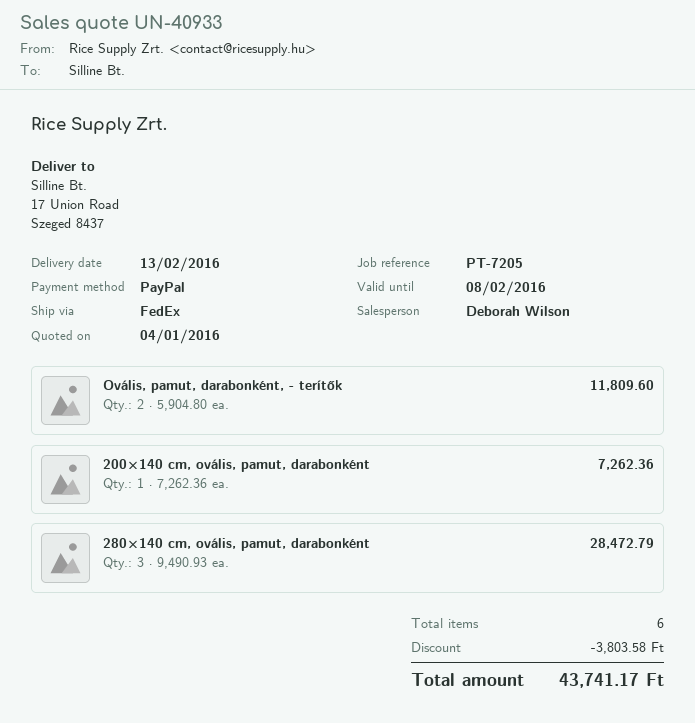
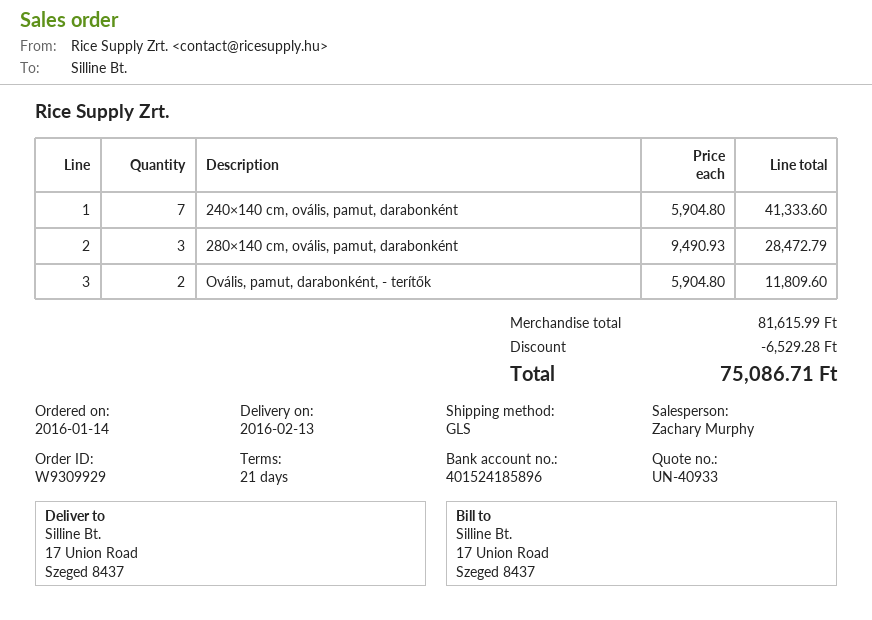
sales rep: Deborah Wilson -> Zachary Murphy
shipping method: FedEx -> GLS
200×140 cm, ovális, pamut, darabonként: 1 x 7262.36 = 7262.36 -> none
240×140 cm, ovális, pamut, darabonként: none -> 7 x 5904.80 = 41333.60
discount: 3803.58 -> 6529.28
total: 43741.17 -> 75086.71

